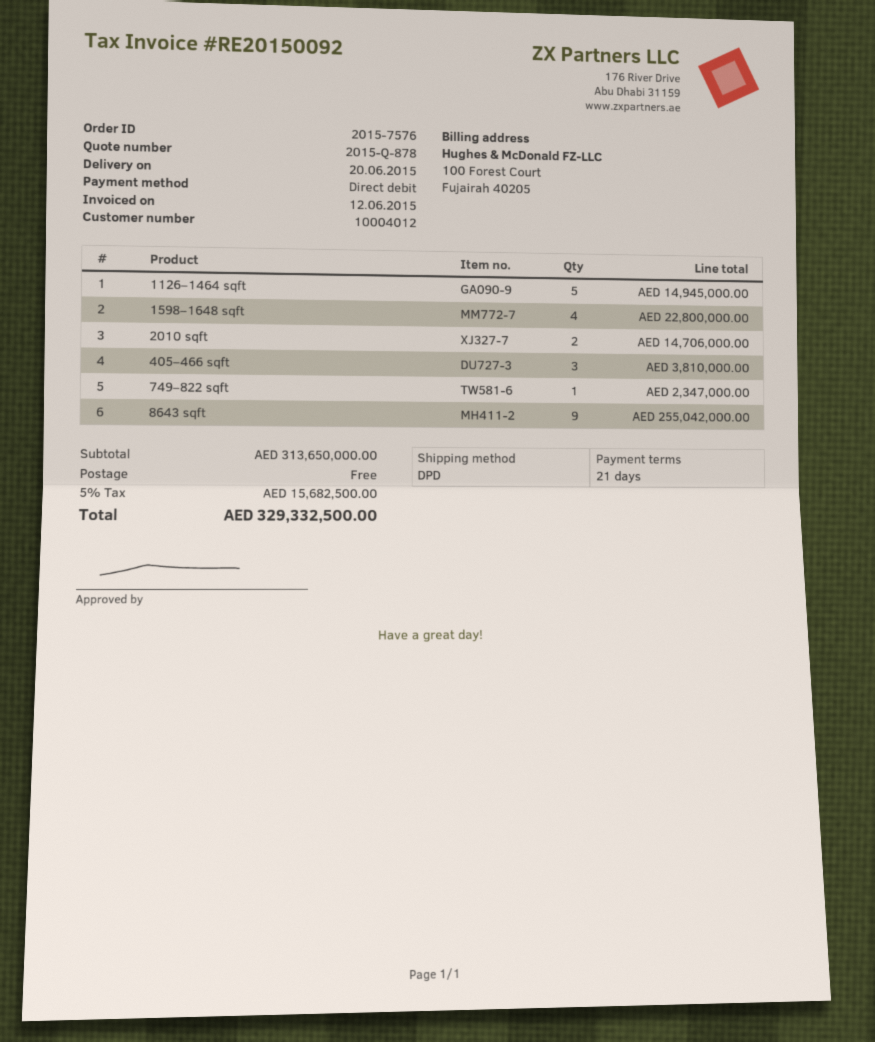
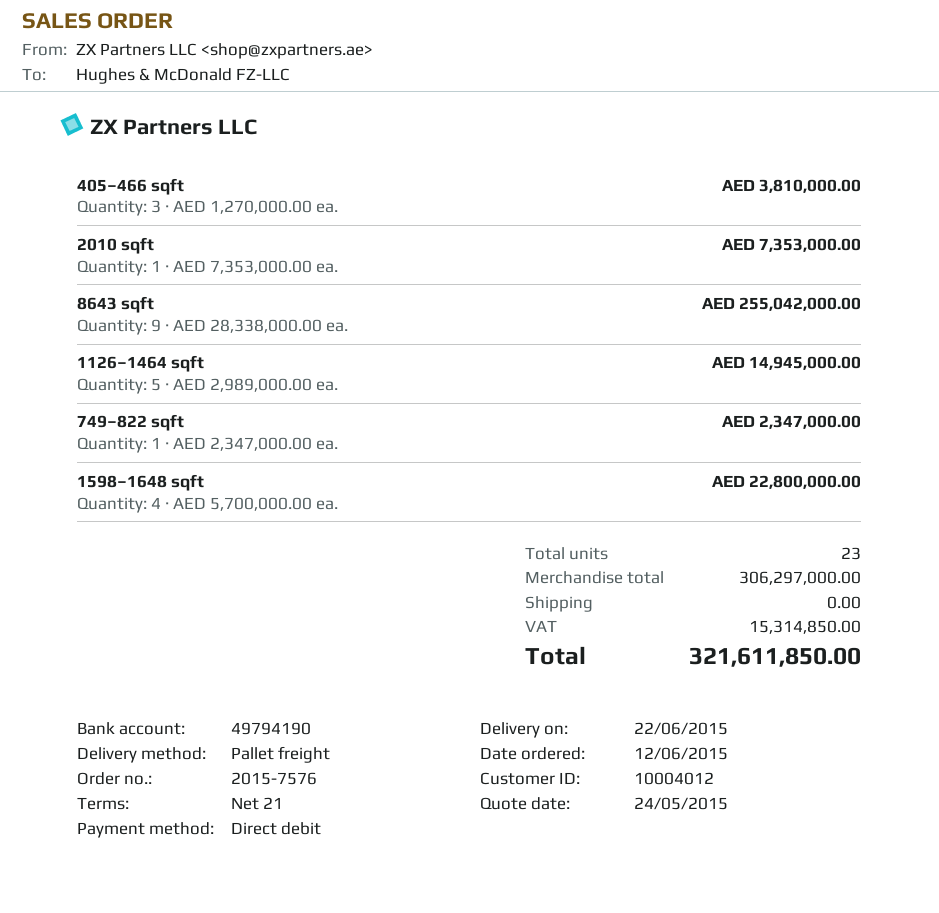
delivery date: 2015-06-20 -> 2015-06-22
shipping method: DPD -> pallet freight
2010 sqft: 2 for 14706000.00 -> 1 for 7353000.00
subtotal: 313650000.00 -> 306297000.00
tax: 15682500.00 -> 15314850.00
total: 329332500.00 -> 321611850.00

